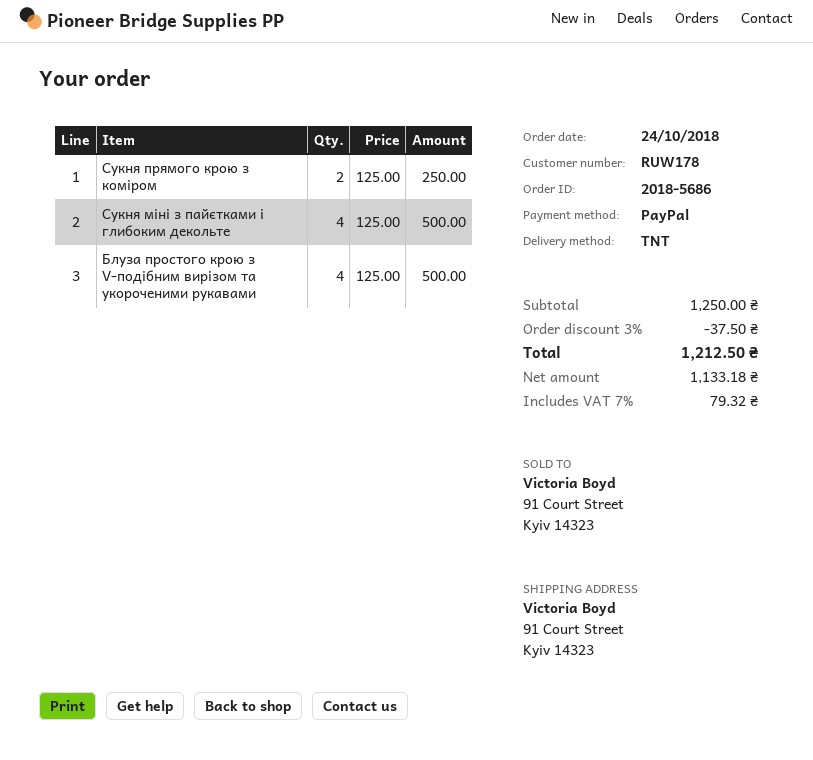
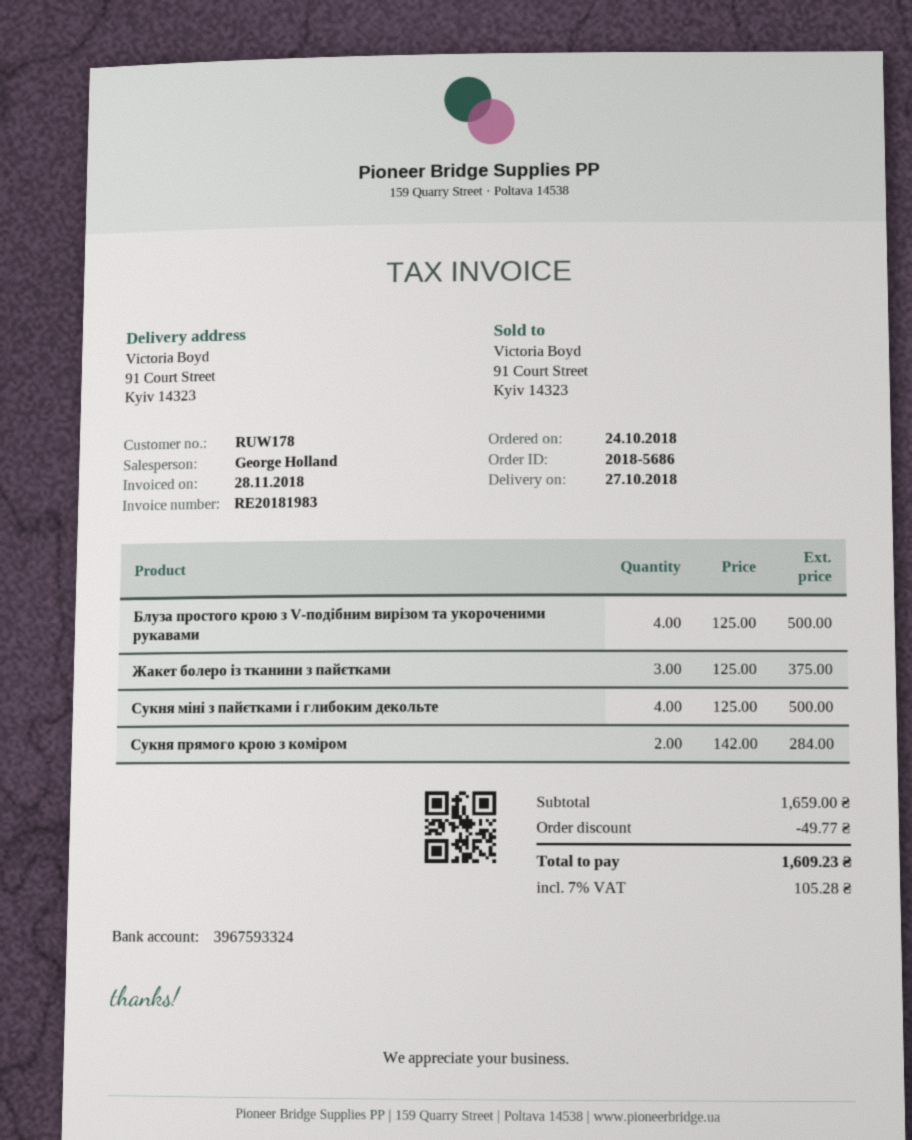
Сукня прямого крою з коміром: 2 x 125.00 = 250.00 -> 2 x 142.00 = 284.00
Жакет болеро із тканини з пайєтками: none -> 3 x 125.00 = 375.00
subtotal: 1250.00 -> 1659.00
discount: 37.50 -> 49.77
tax: 7% = 79.32 -> 7% = 105.28
total: 1212.50 -> 1609.23

